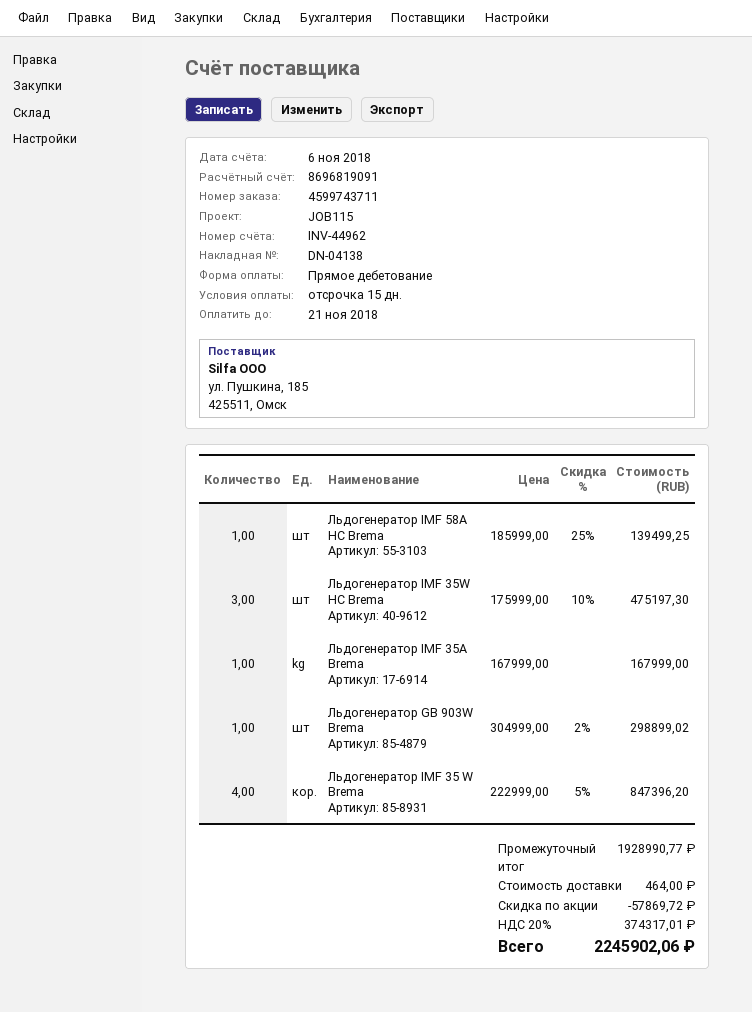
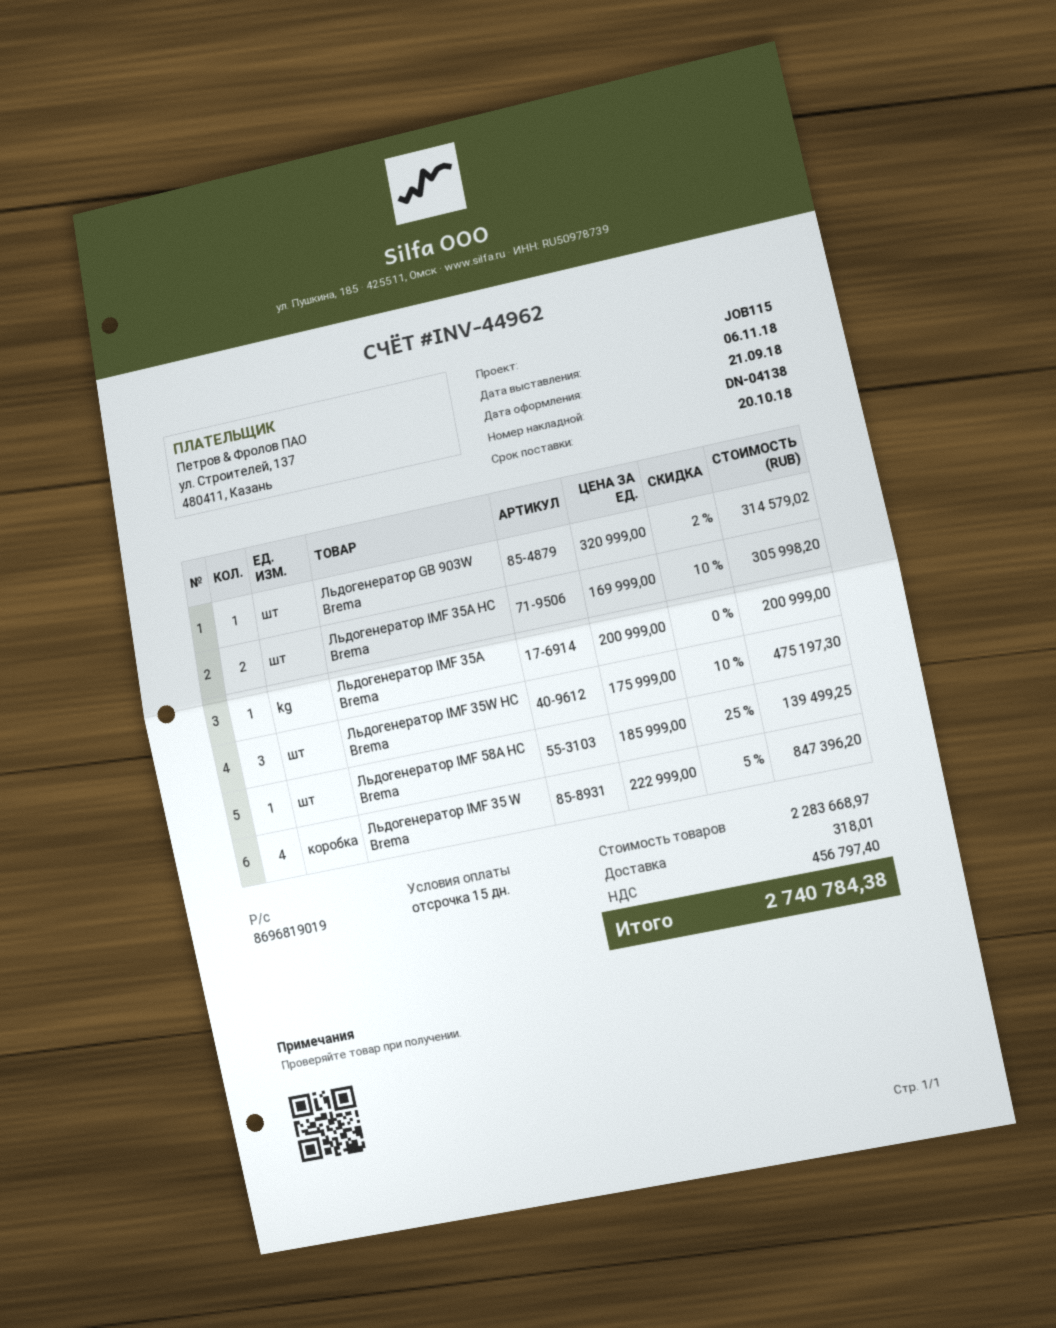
bank account: 8696819091 -> 8696819019
Льдогенератор IMF 35A Brema: 1 x 167999.00 = 167999.00 -> 1 x 200999.00 = 200999.00
Льдогенератор GB 903W Brema: 1 x 304999.00 - 2% = 298899.02 -> 1 x 320999.00 - 2% = 314579.02
Льдогенератор IMF 35A HC Brema: none -> 2 x 169999.00 - 10% = 305998.20
subtotal: 1928990.77 -> 2283668.97
discount: 57869.72 -> none
shipping: 464.00 -> 318.01
tax: 374317.01 -> 456797.40
total: 2245902.06 -> 2740784.38

